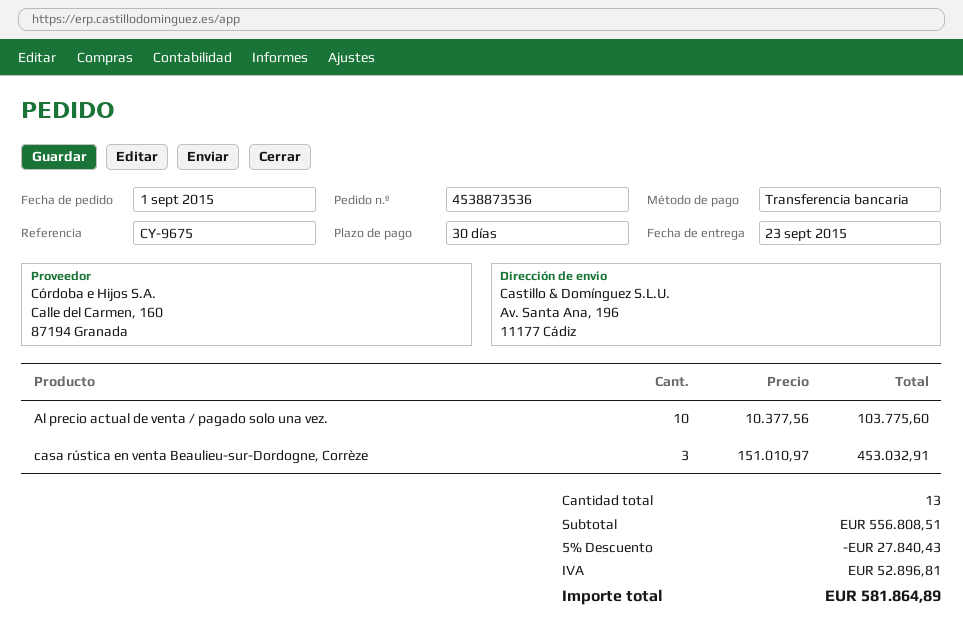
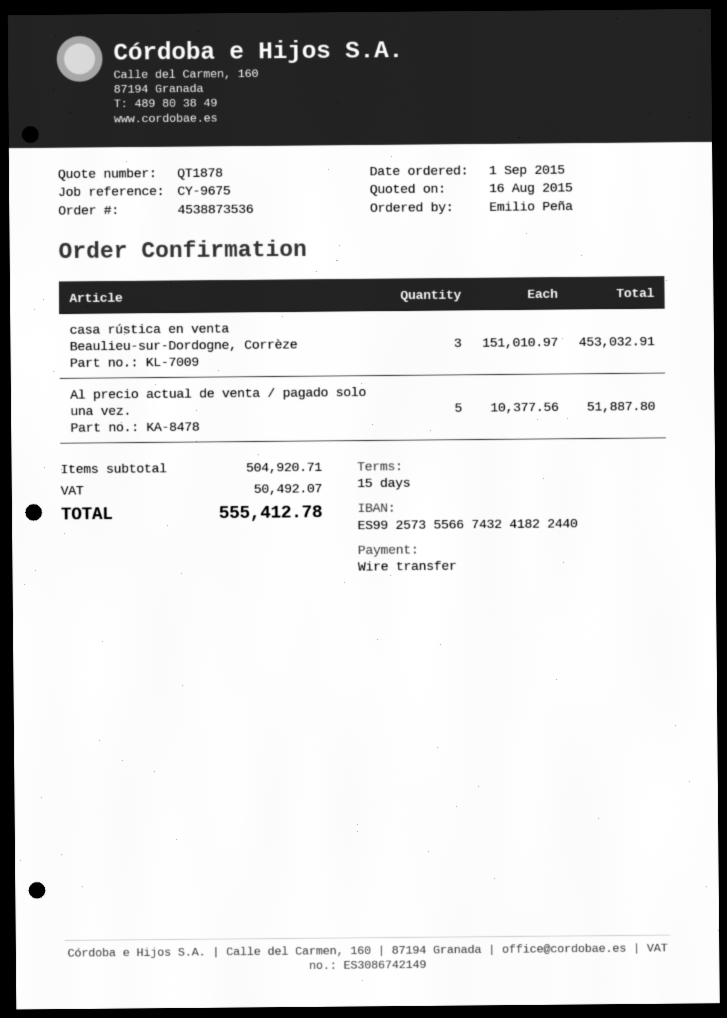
payment terms: 30 days -> 15 days
Al precio actual de venta / pagado solo una vez.: 10 x 10377.56 = 103775.60 -> 5 x 10377.56 = 51887.80
subtotal: 556808.51 -> 504920.71
discount: 5% = 27840.43 -> none
tax: 52896.81 -> 50492.07
total: 581864.89 -> 555412.78

